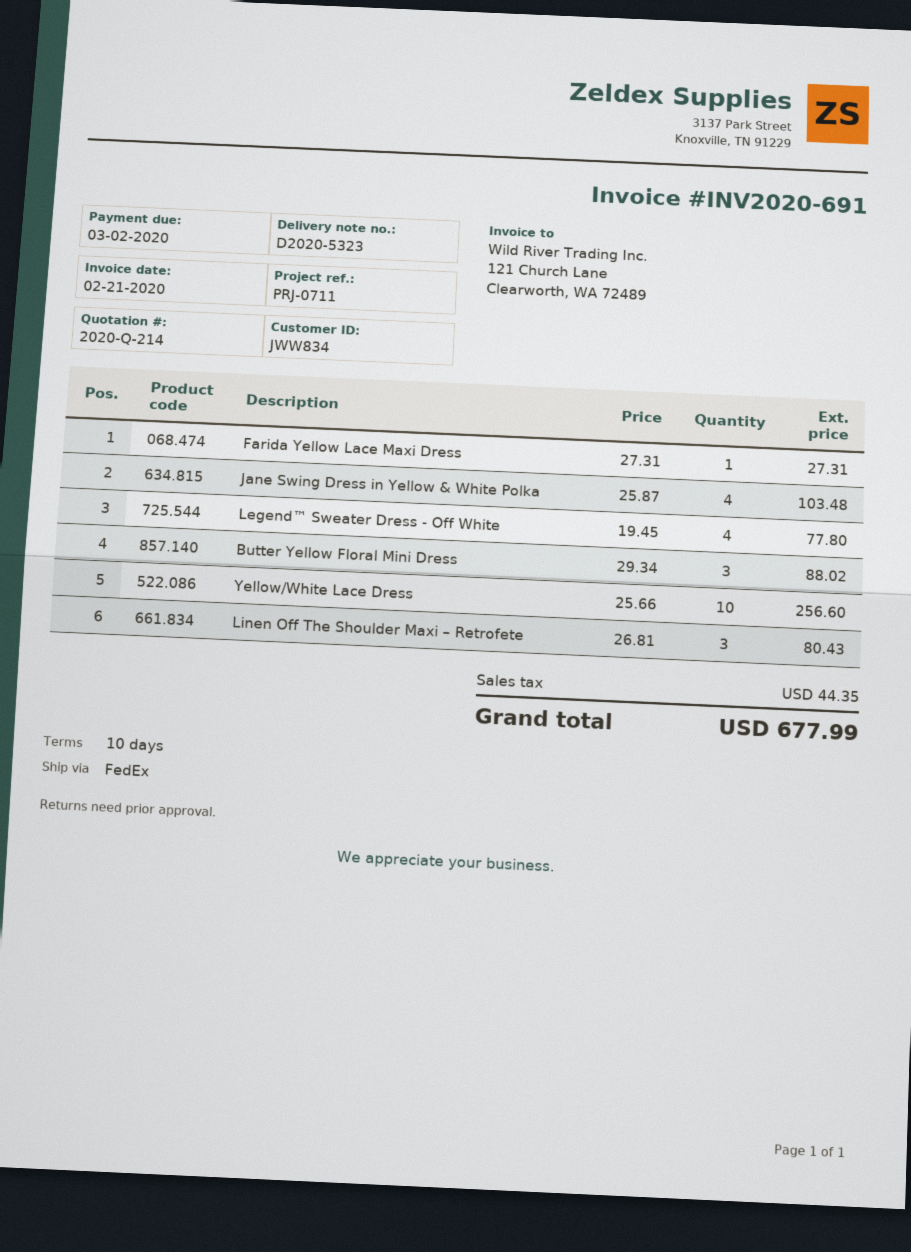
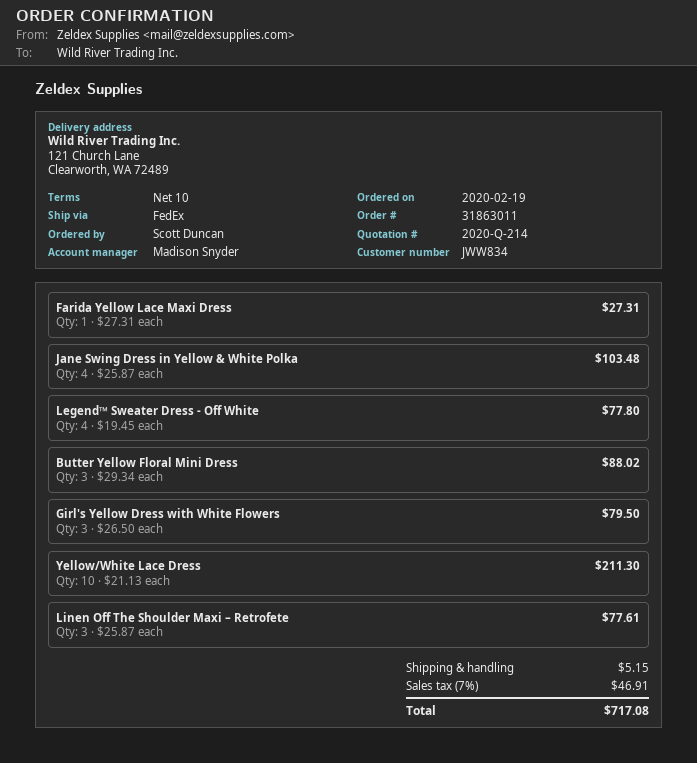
Yellow/White Lace Dress: 10 x 25.66 = 256.60 -> 10 x 21.13 = 211.30
Linen Off The Shoulder Maxi – Retrofete: 3 x 26.81 = 80.43 -> 3 x 25.87 = 77.61
Girl's Yellow Dress with White Flowers: none -> 3 x 26.50 = 79.50
shipping: none -> 5.15
tax: 44.35 -> 46.91
total: 677.99 -> 717.08

